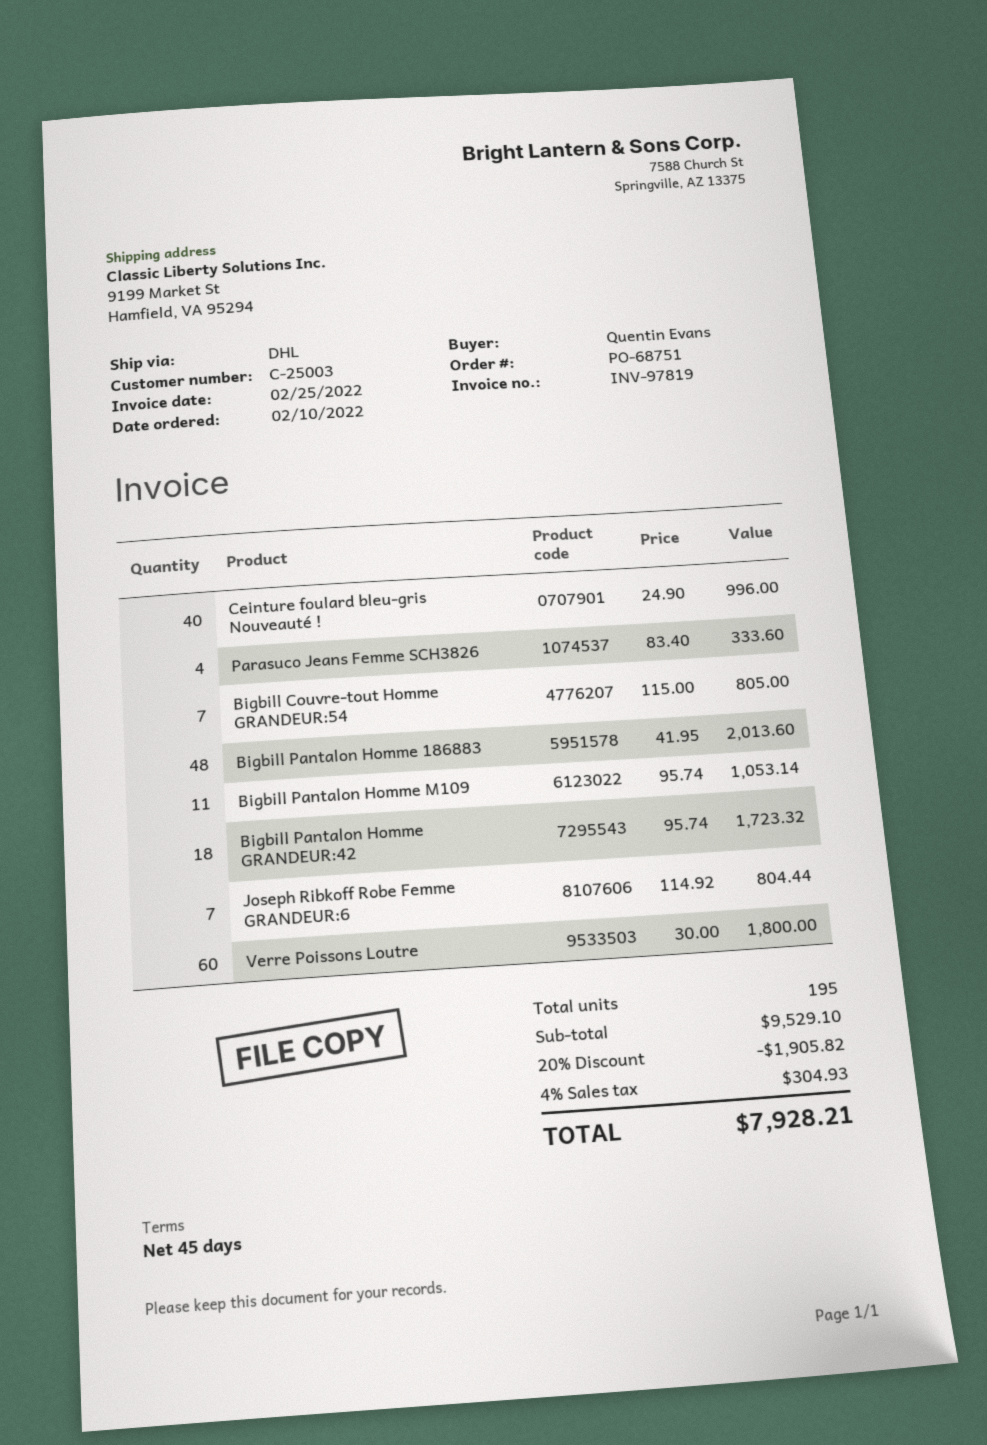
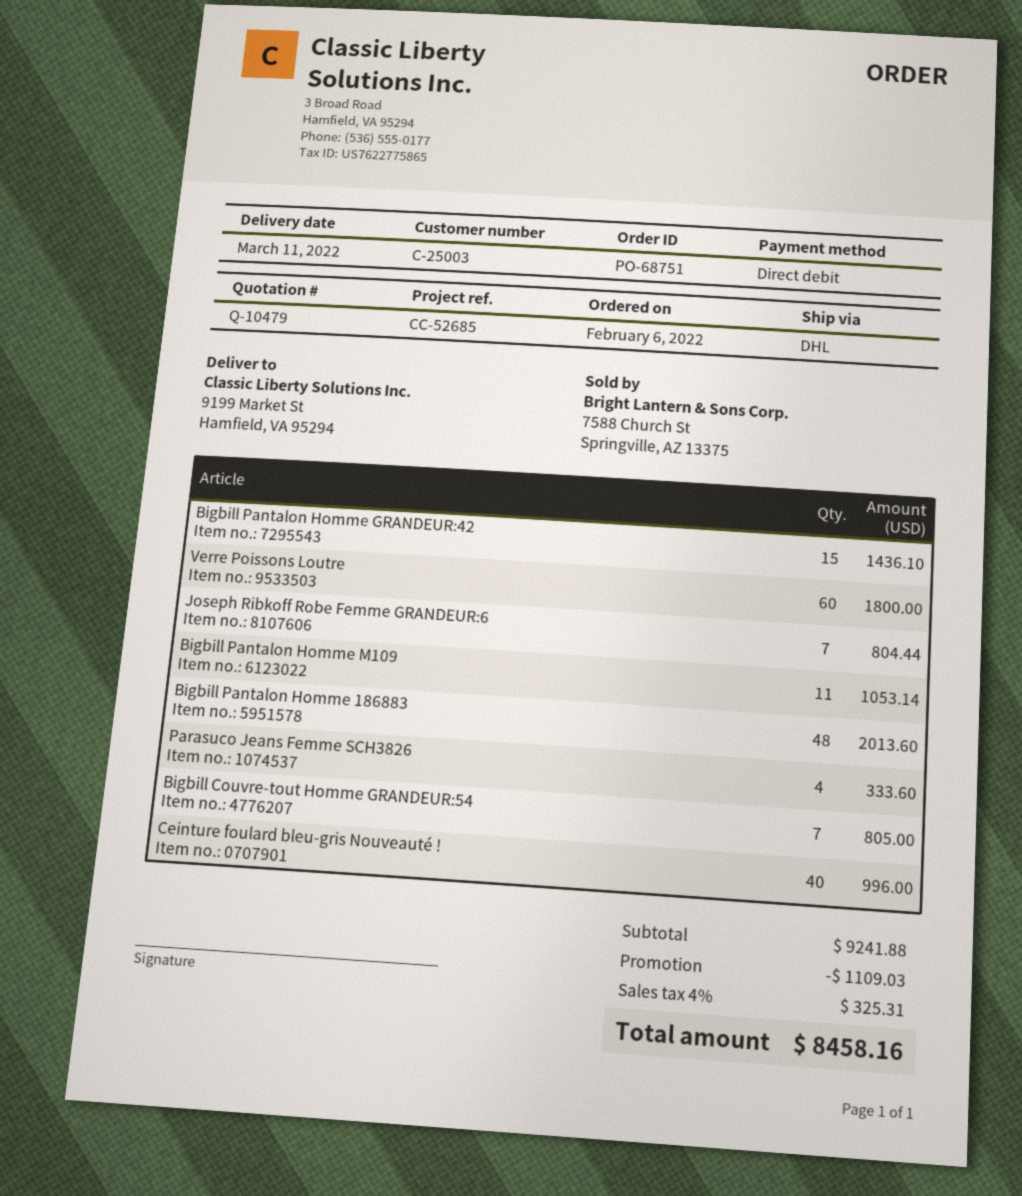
order date: 2022-02-10 -> 2022-02-06
Bigbill Pantalon Homme GRANDEUR:42: 18 for 1723.32 -> 15 for 1436.10
subtotal: 9529.10 -> 9241.88
discount: 1905.82 -> 1109.03
tax: 4% = 304.93 -> 4% = 325.31
total: 7928.21 -> 8458.16

